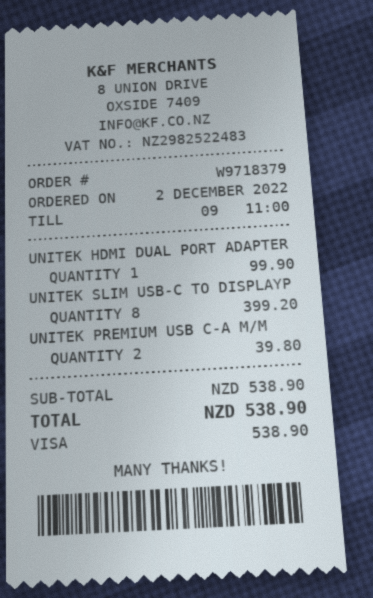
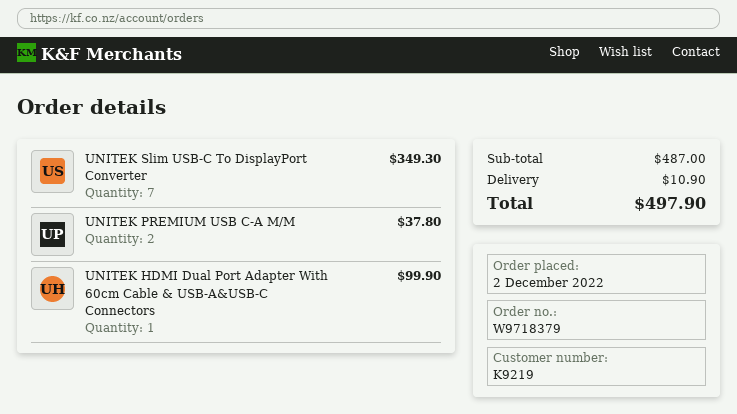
UNITEK SLIM USB-C TO DISPLAYP: 8 for 399.20 -> 7 for 349.30
UNITEK PREMIUM USB C-A M/M: 2 for 39.80 -> 2 for 37.80
subtotal: 538.90 -> 487.00
shipping: none -> 10.90
total: 538.90 -> 497.90

